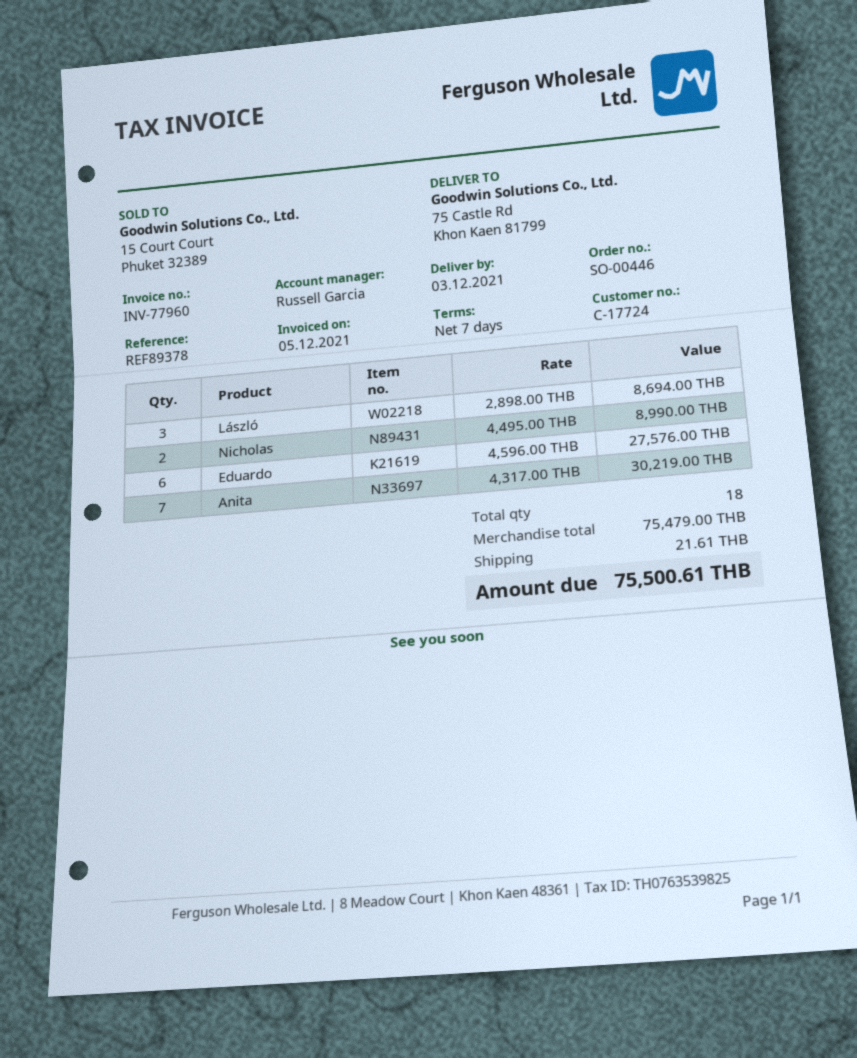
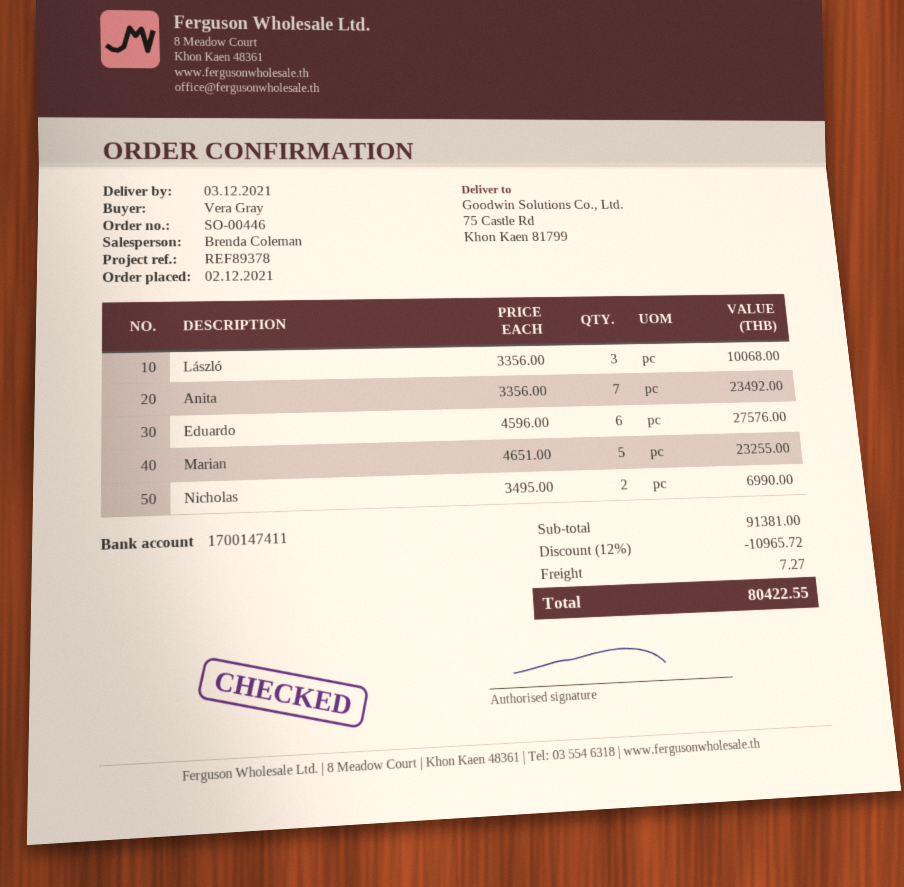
sales rep: Russell Garcia -> Brenda Coleman
László: 3 x 2898.00 = 8694.00 -> 3 x 3356.00 = 10068.00
Nicholas: 2 x 4495.00 = 8990.00 -> 2 x 3495.00 = 6990.00
Anita: 7 x 4317.00 = 30219.00 -> 7 x 3356.00 = 23492.00
Marian: none -> 5 x 4651.00 = 23255.00
subtotal: 75479.00 -> 91381.00
discount: none -> 12% = 10965.72
shipping: 21.61 -> 7.27
total: 75500.61 -> 80422.55

